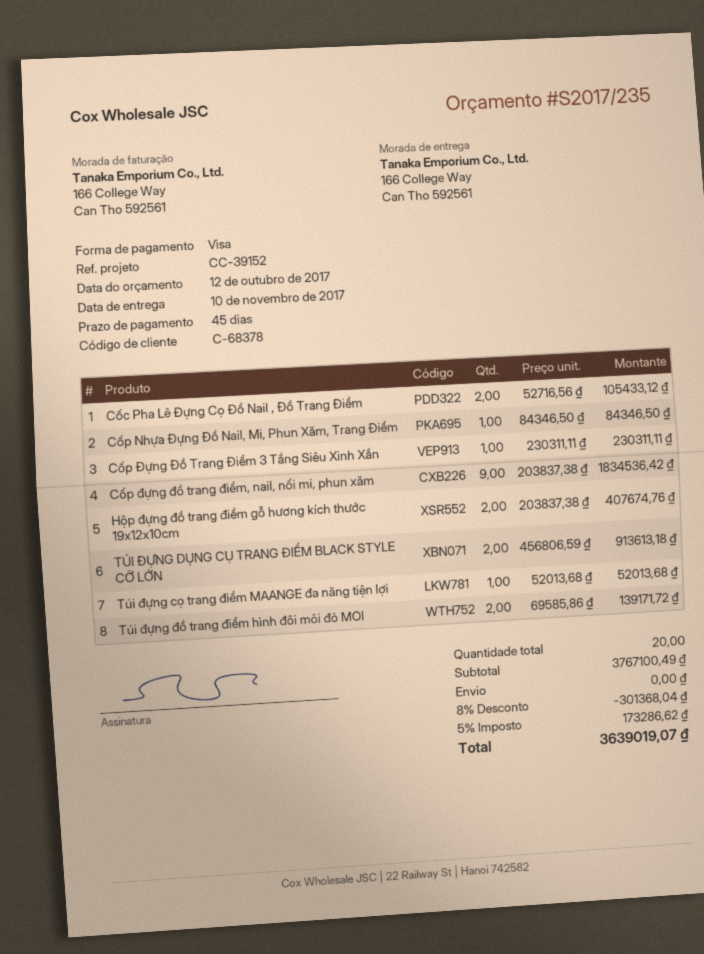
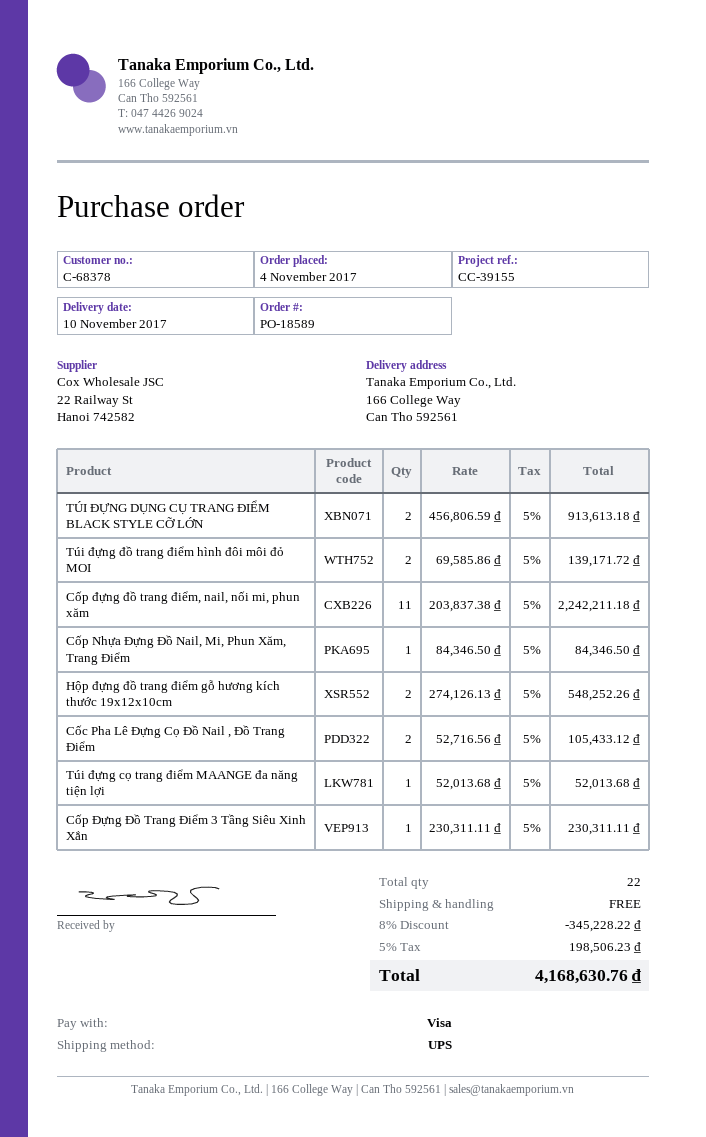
reference: CC-39152 -> CC-39155
Cốp đựng đồ trang điểm, nail, nối mi, phun xăm: 9 x 203837.38 = 1834536.42 -> 11 x 203837.38 = 2242211.18
Hộp đựng đồ trang điểm gỗ hương kích thước 19x12x10cm: 2 x 203837.38 = 407674.76 -> 2 x 274126.13 = 548252.26
total quantity: 20 -> 22
discount: 8% = 301368.04 -> 8% = 345228.22
tax: 5% = 173286.62 -> 5% = 198506.23
total: 3639019.07 -> 4168630.76

